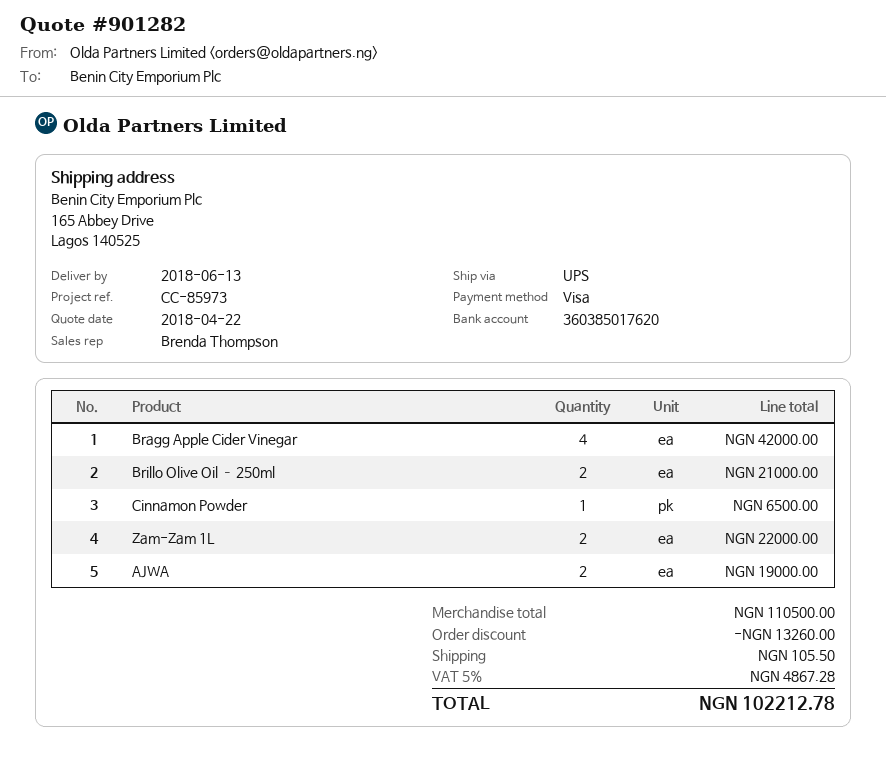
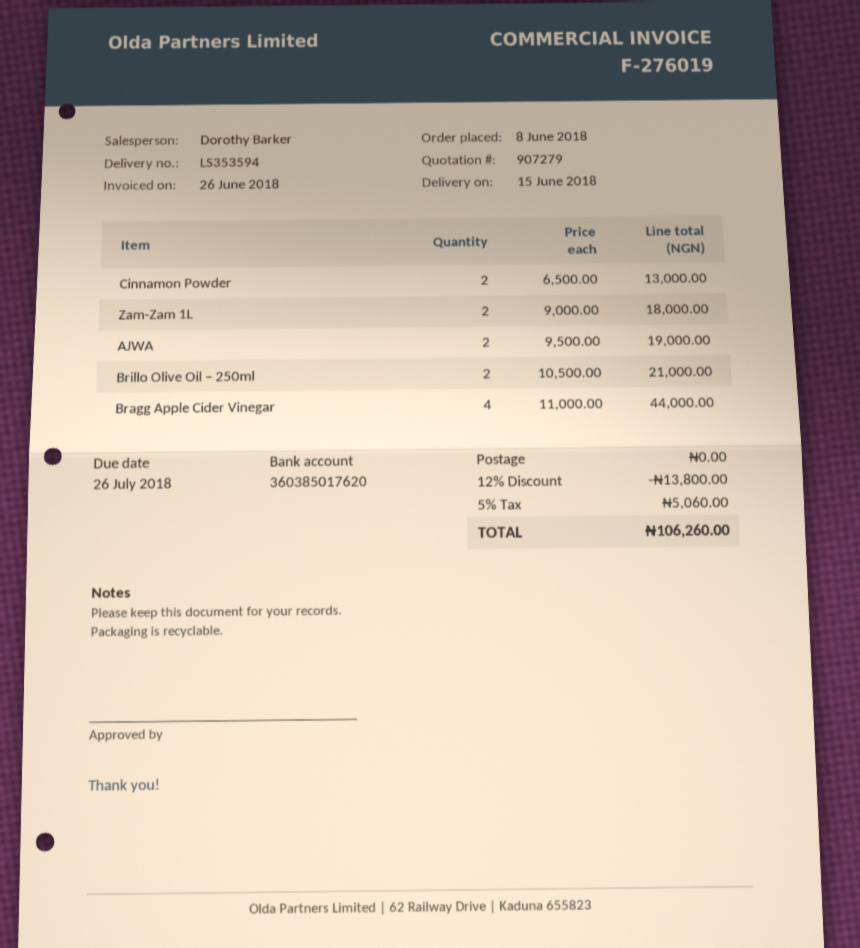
quote number: 901282 -> 907279
delivery date: 2018-06-13 -> 2018-06-15
sales rep: Brenda Thompson -> Dorothy Barker
Bragg Apple Cider Vinegar: 4 for 42000.00 -> 4 for 44000.00
Cinnamon Powder: 1 for 6500.00 -> 2 for 13000.00
Zam-Zam 1L: 2 for 22000.00 -> 2 for 18000.00
discount: 13260.00 -> 13800.00
shipping: 105.50 -> 0.00
tax: 5% = 4867.28 -> 5% = 5060.00
total: 102212.78 -> 106260.00

